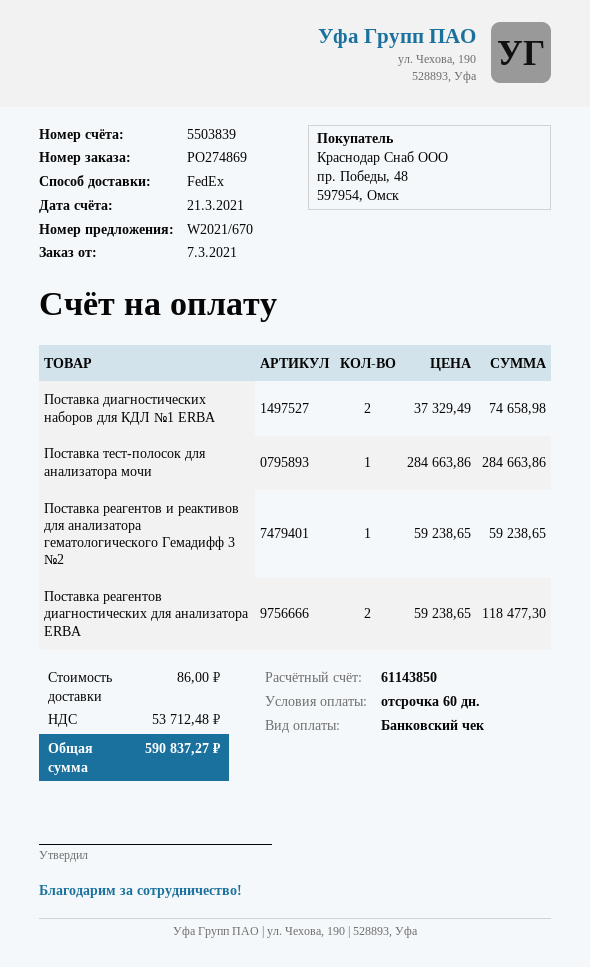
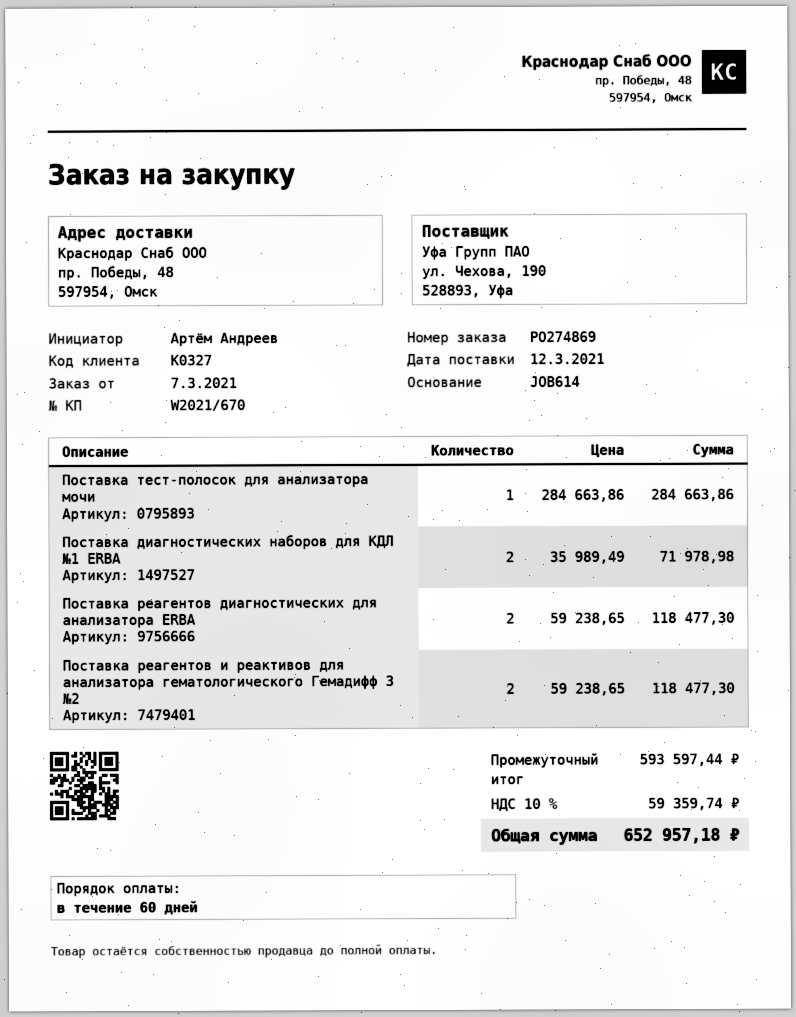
Поставка диагностических наборов для КДЛ №1 ERBA: 2 x 37329.49 = 74658.98 -> 2 x 35989.49 = 71978.98
Поставка реагентов и реактивов для анализатора гематологического Гемадифф 3 №2: 1 x 59238.65 = 59238.65 -> 2 x 59238.65 = 118477.30
shipping: 86.00 -> none
tax: 53712.48 -> 59359.74
total: 590837.27 -> 652957.18

